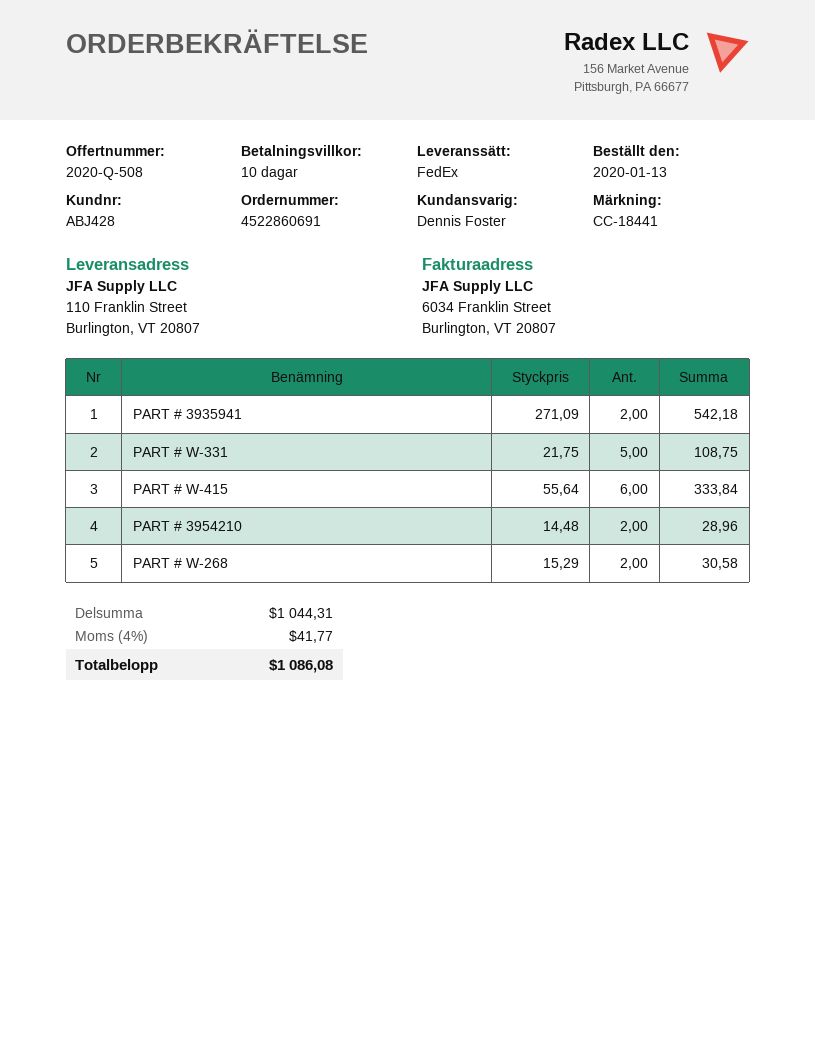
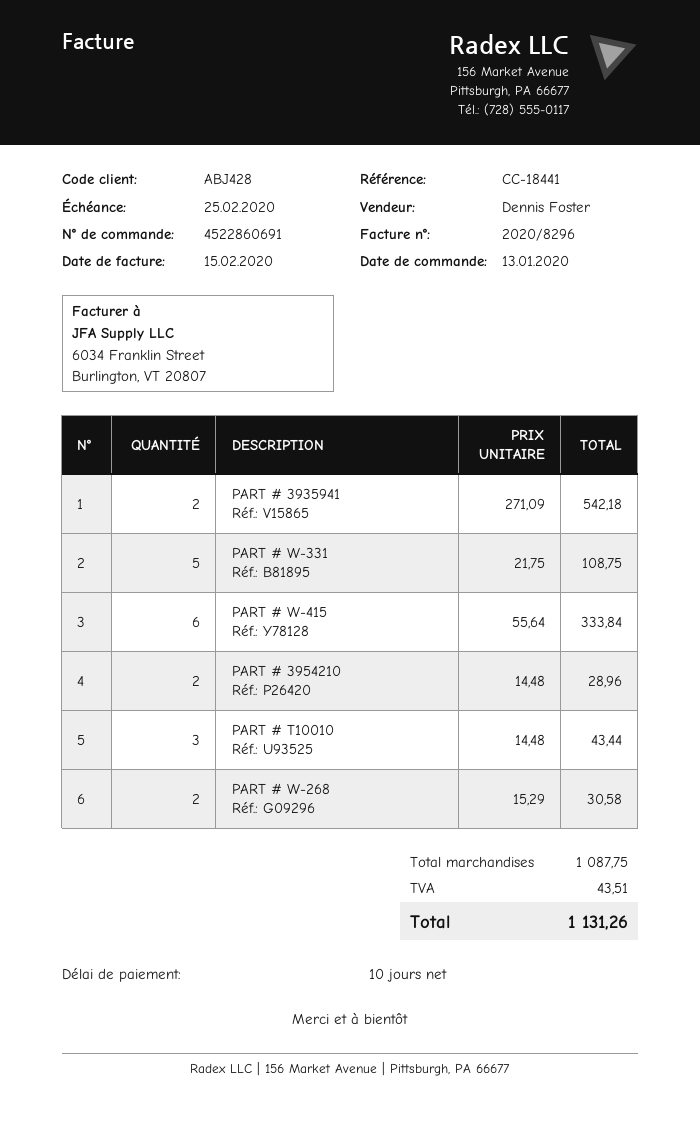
PART # T10010: none -> 3 x 14.48 = 43.44
subtotal: 1044.31 -> 1087.75
tax: 41.77 -> 43.51
total: 1086.08 -> 1131.26

